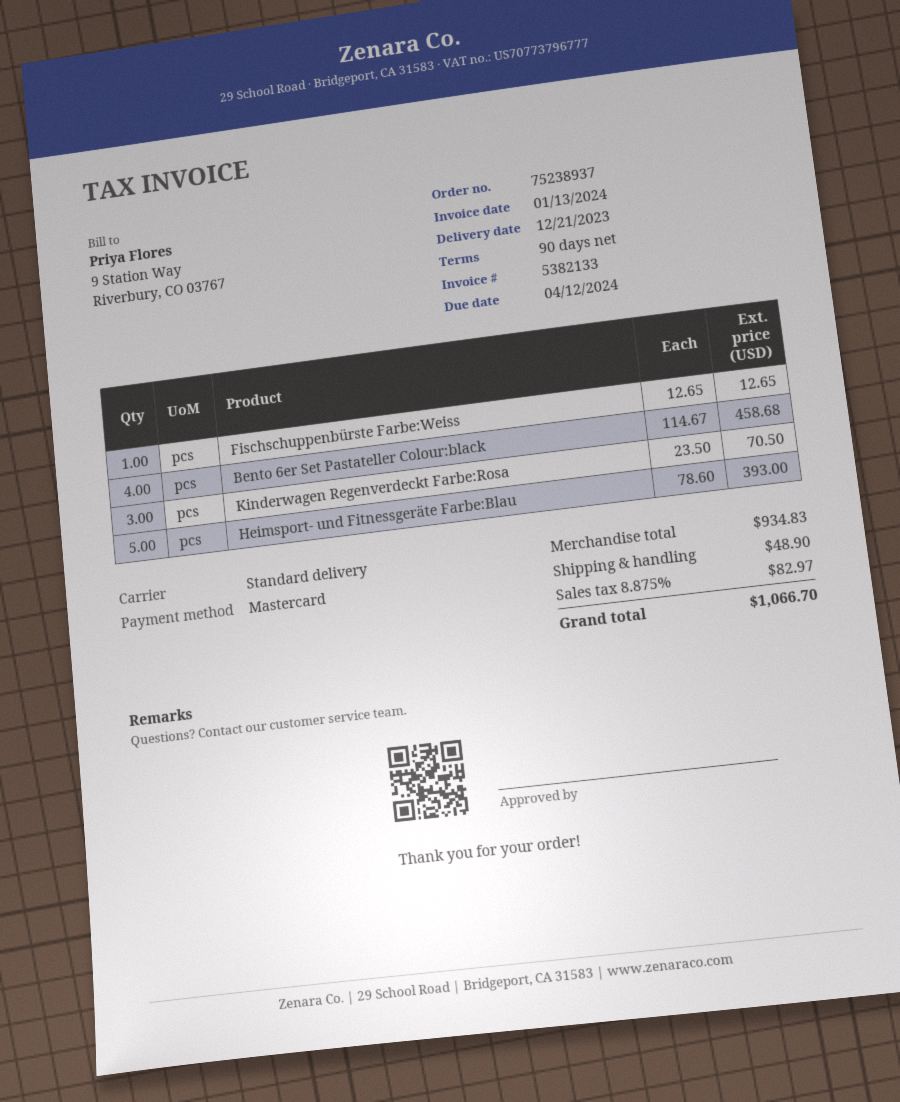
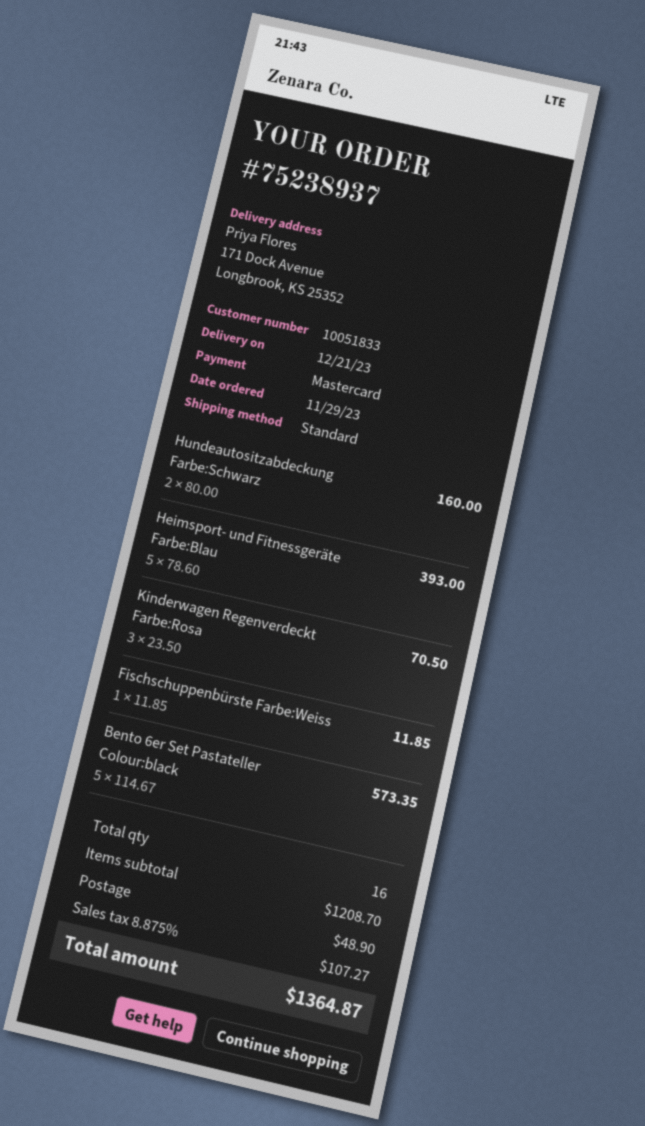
Fischschuppenbürste Farbe:Weiss: 1 x 12.65 = 12.65 -> 1 x 11.85 = 11.85
Bento 6er Set Pastateller Colour:black: 4 x 114.67 = 458.68 -> 5 x 114.67 = 573.35
Hundeautositzabdeckung Farbe:Schwarz: none -> 2 x 80.00 = 160.00
subtotal: 934.83 -> 1208.70
tax: 8.875% = 82.97 -> 8.875% = 107.27
total: 1066.70 -> 1364.87

